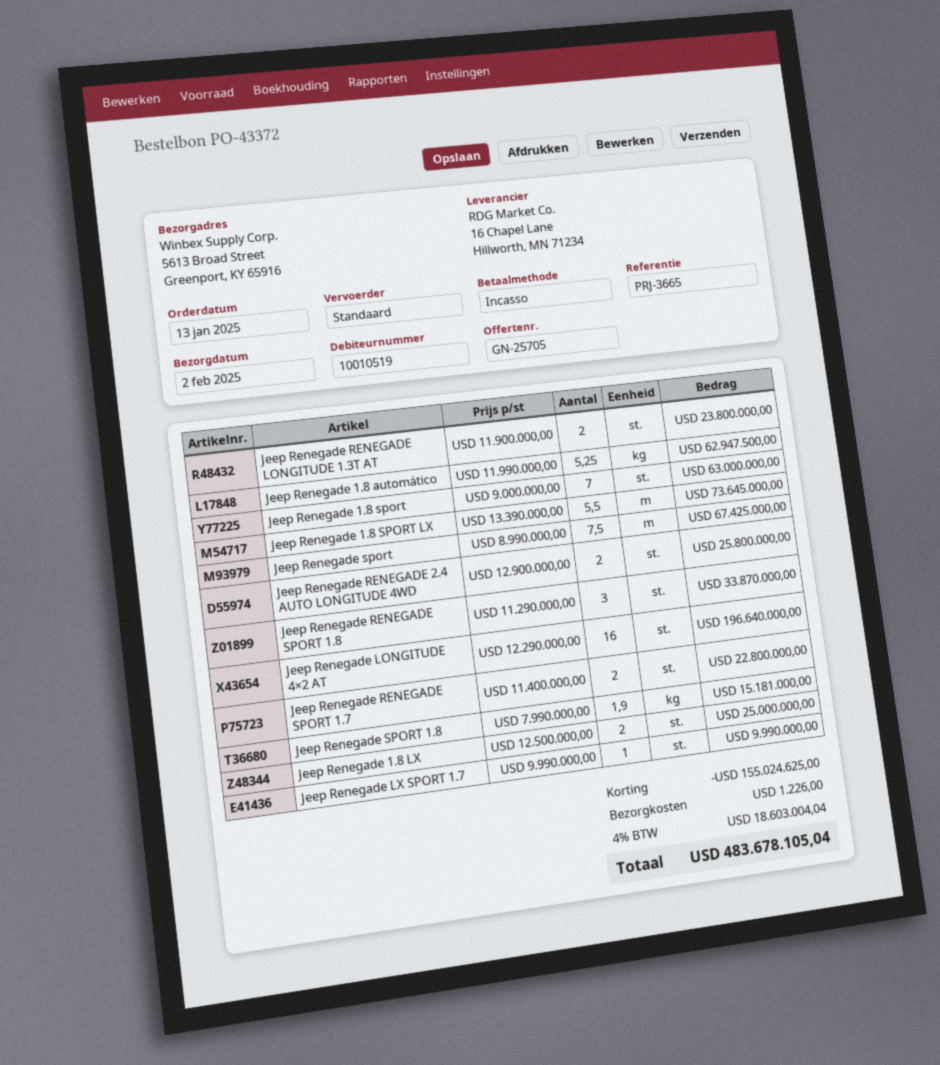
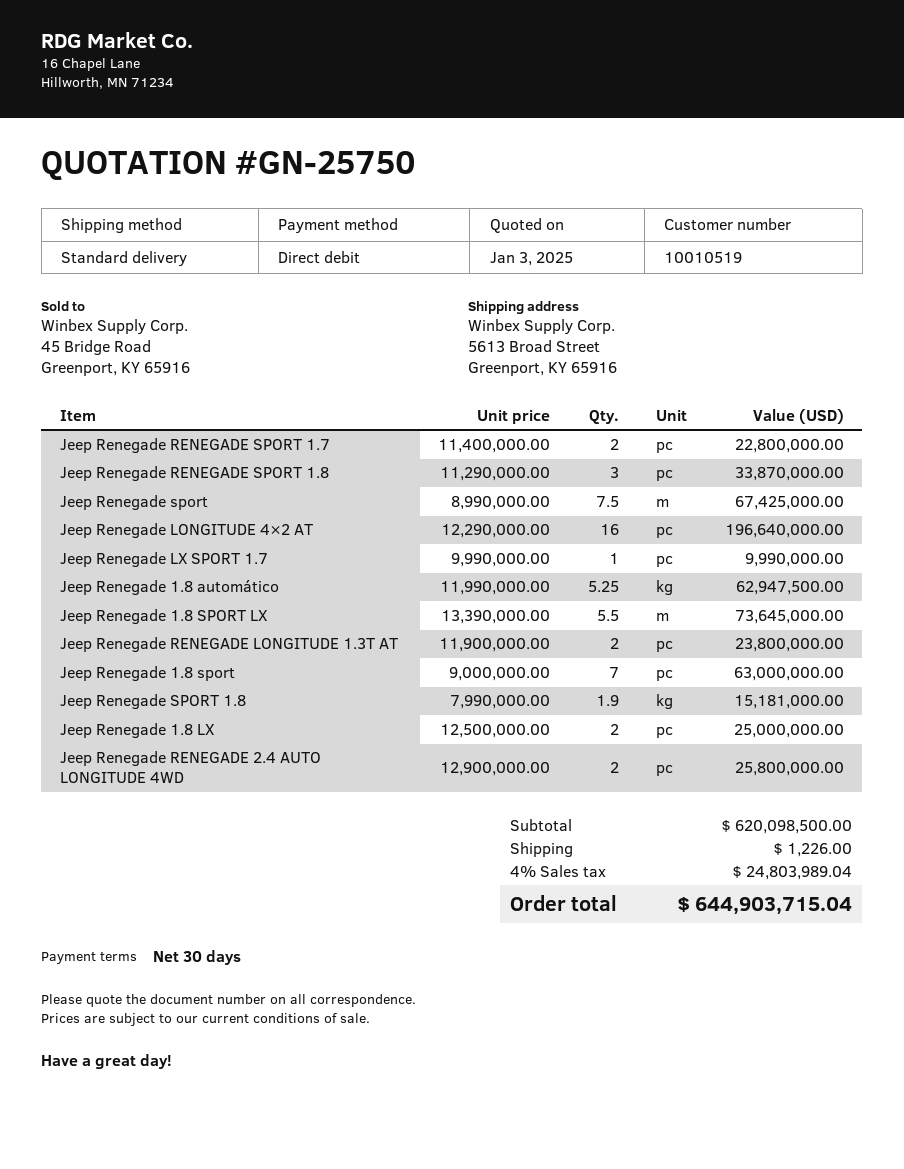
quote number: GN-25705 -> GN-25750
discount: 155024625.00 -> none
tax: 4% = 18603004.04 -> 4% = 24803989.04
total: 483678105.04 -> 644903715.04

